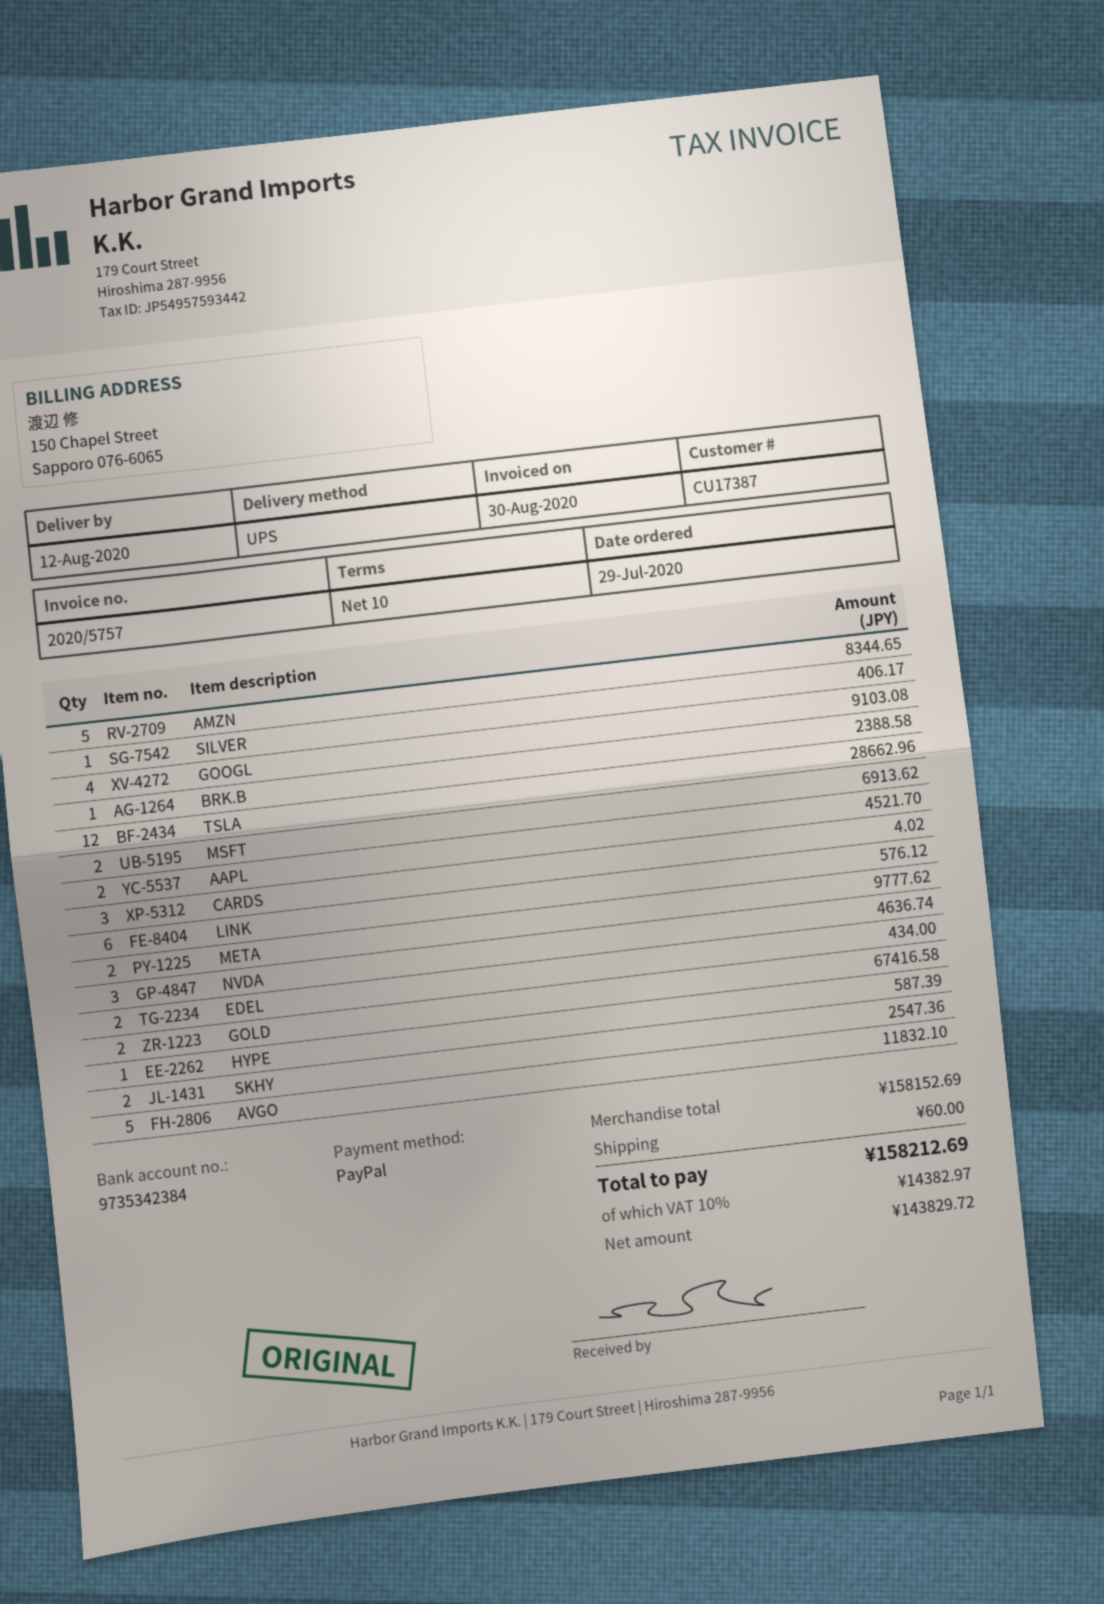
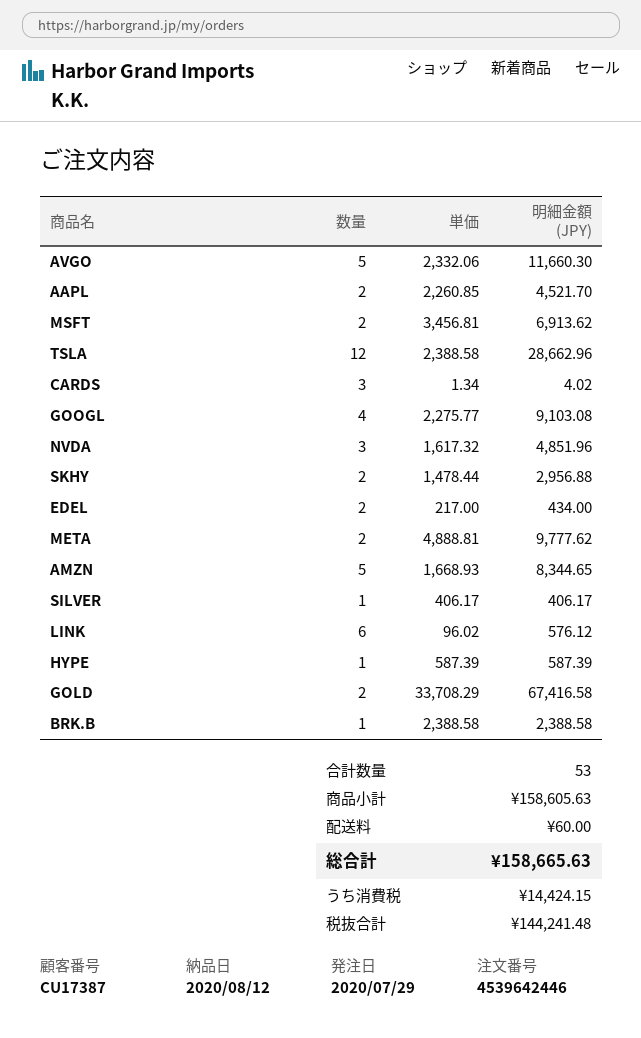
NVDA: 3 for 4636.74 -> 3 for 4851.96
SKHY: 2 for 2547.36 -> 2 for 2956.88
AVGO: 5 for 11832.10 -> 5 for 11660.30
subtotal: 158152.69 -> 158605.63
net: 143829.72 -> 144241.48
tax: 14382.97 -> 14424.15
total: 158212.69 -> 158665.63

